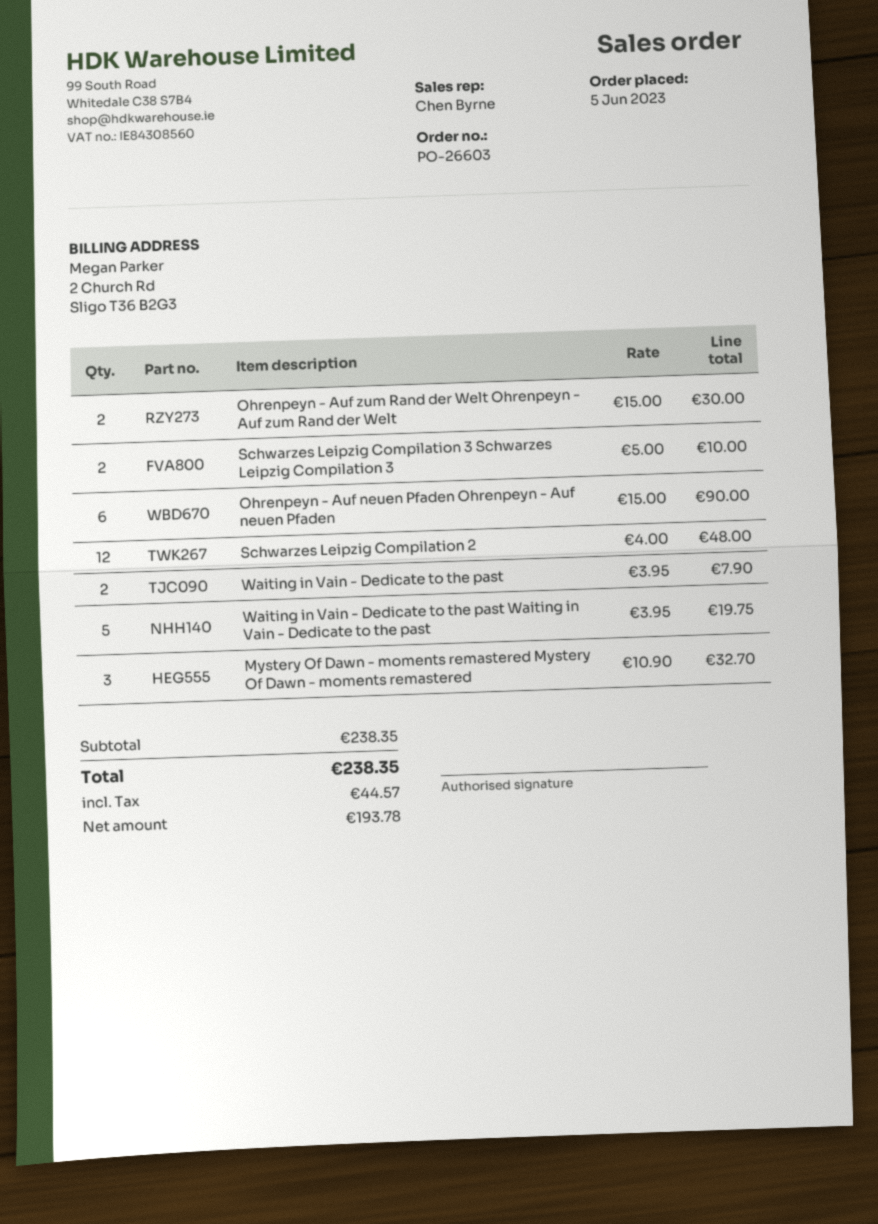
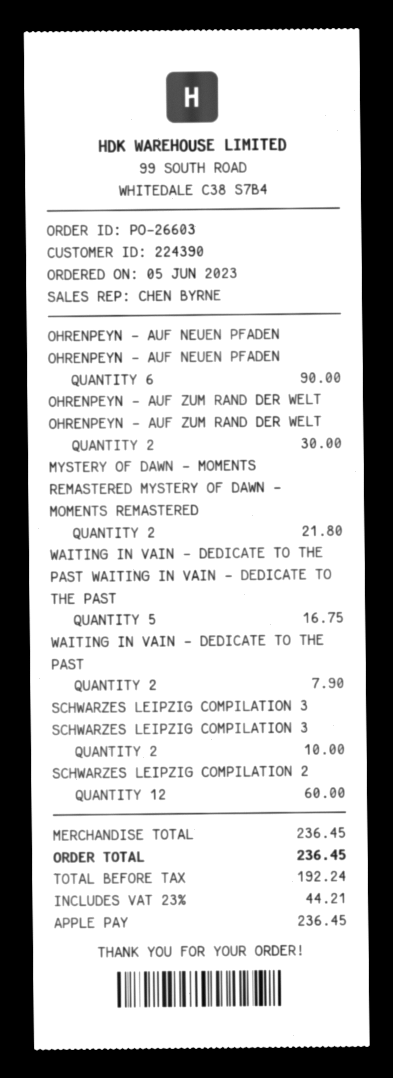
Schwarzes Leipzig Compilation 2: 12 for 48.00 -> 12 for 60.00
Waiting in Vain - Dedicate to the past Waiting in Vain - Dedicate to the past: 5 for 19.75 -> 5 for 16.75
Mystery Of Dawn - moments remastered Mystery Of Dawn - moments remastered: 3 for 32.70 -> 2 for 21.80
subtotal: 238.35 -> 236.45
net: 193.78 -> 192.24
tax: 44.57 -> 44.21
total: 238.35 -> 236.45

